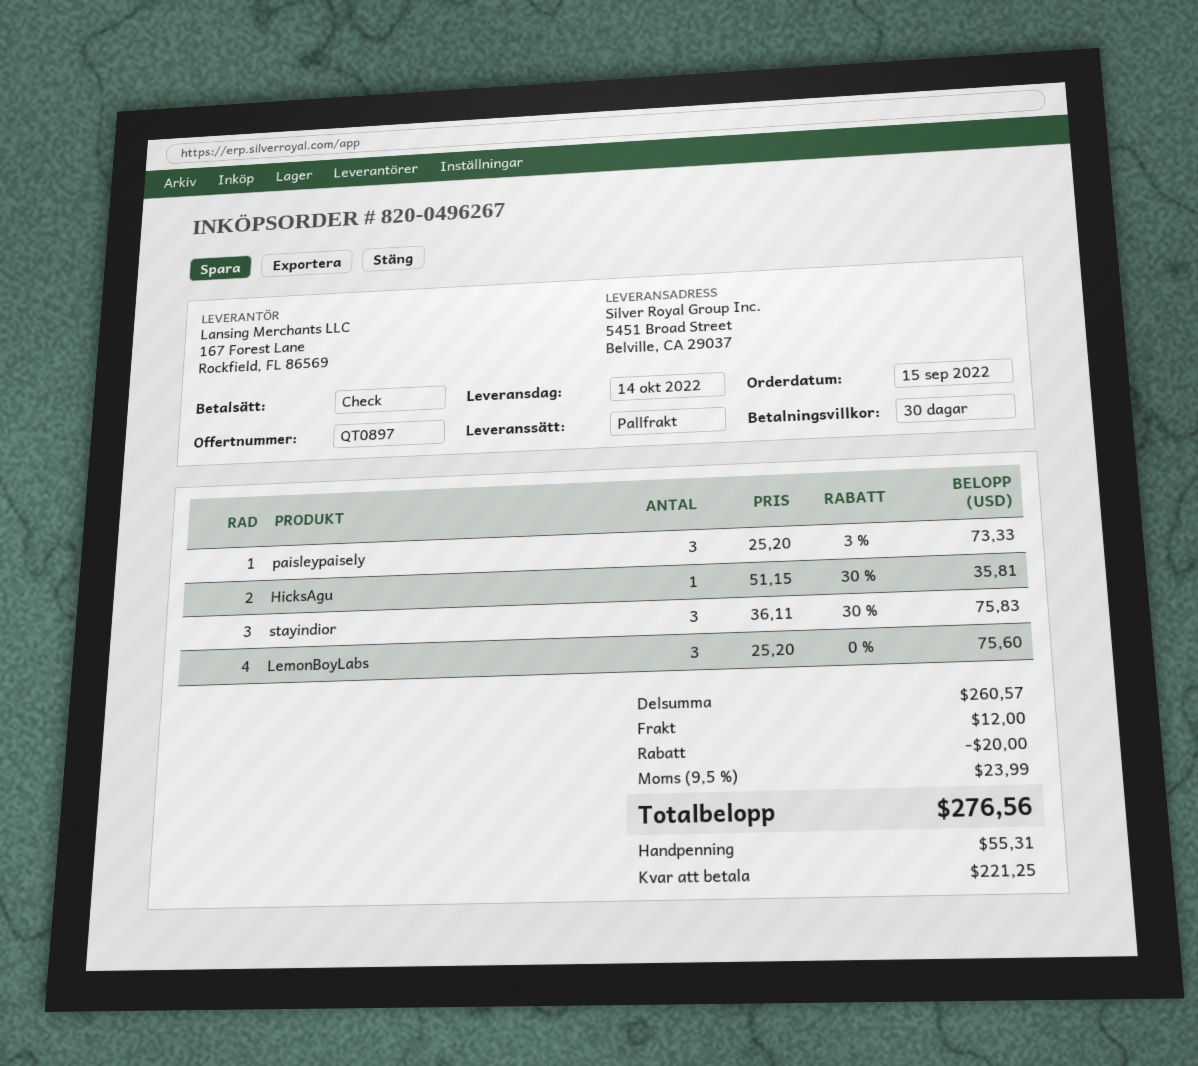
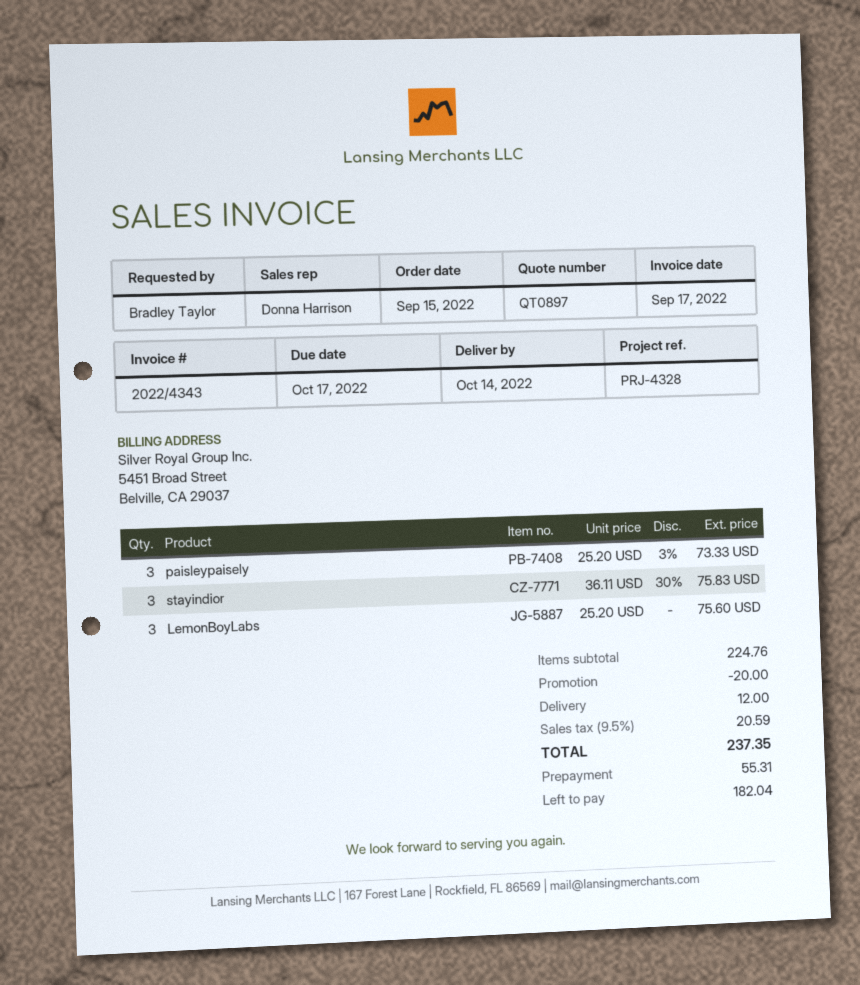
HicksAgu: 1 x 51.15 - 30% = 35.81 -> none
subtotal: 260.57 -> 224.76
tax: 9.5% = 23.99 -> 9.5% = 20.59
total: 276.56 -> 237.35
balance: 221.25 -> 182.04

